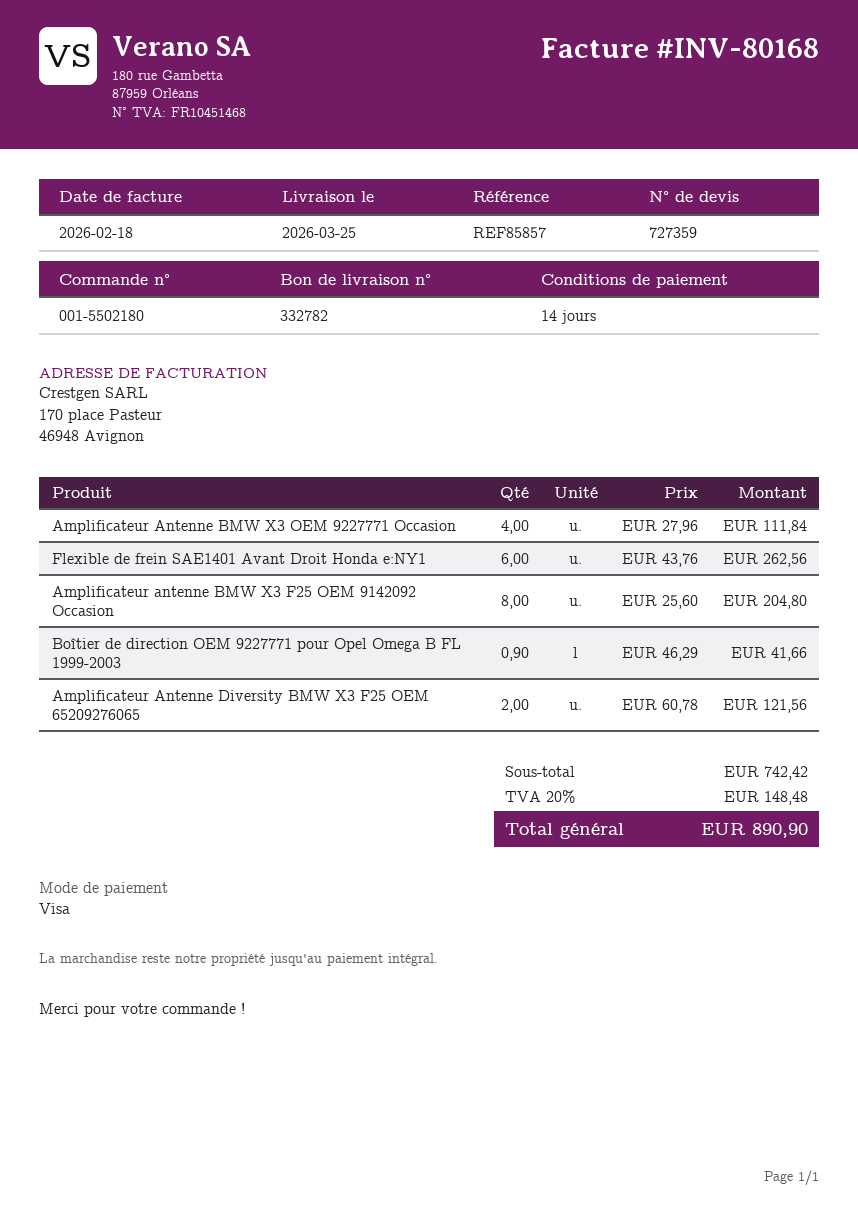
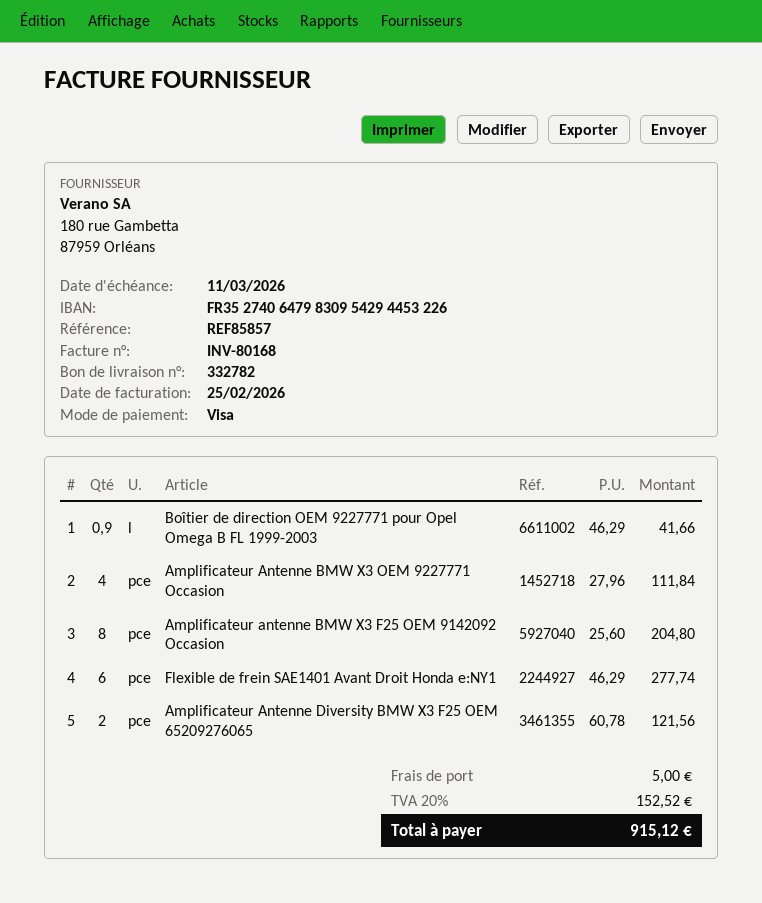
invoice date: 2026-02-18 -> 2026-02-25
Flexible de frein SAE1401 Avant Droit Honda e:NY1: 6 x 43.76 = 262.56 -> 6 x 46.29 = 277.74
shipping: none -> 5.00
tax: 20% = 148.48 -> 20% = 152.52
total: 890.90 -> 915.12

